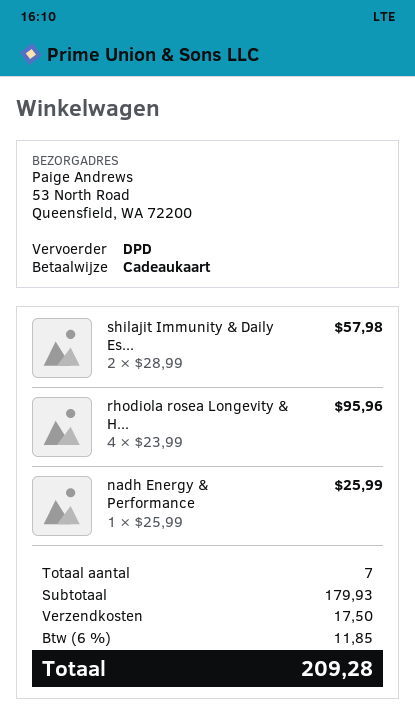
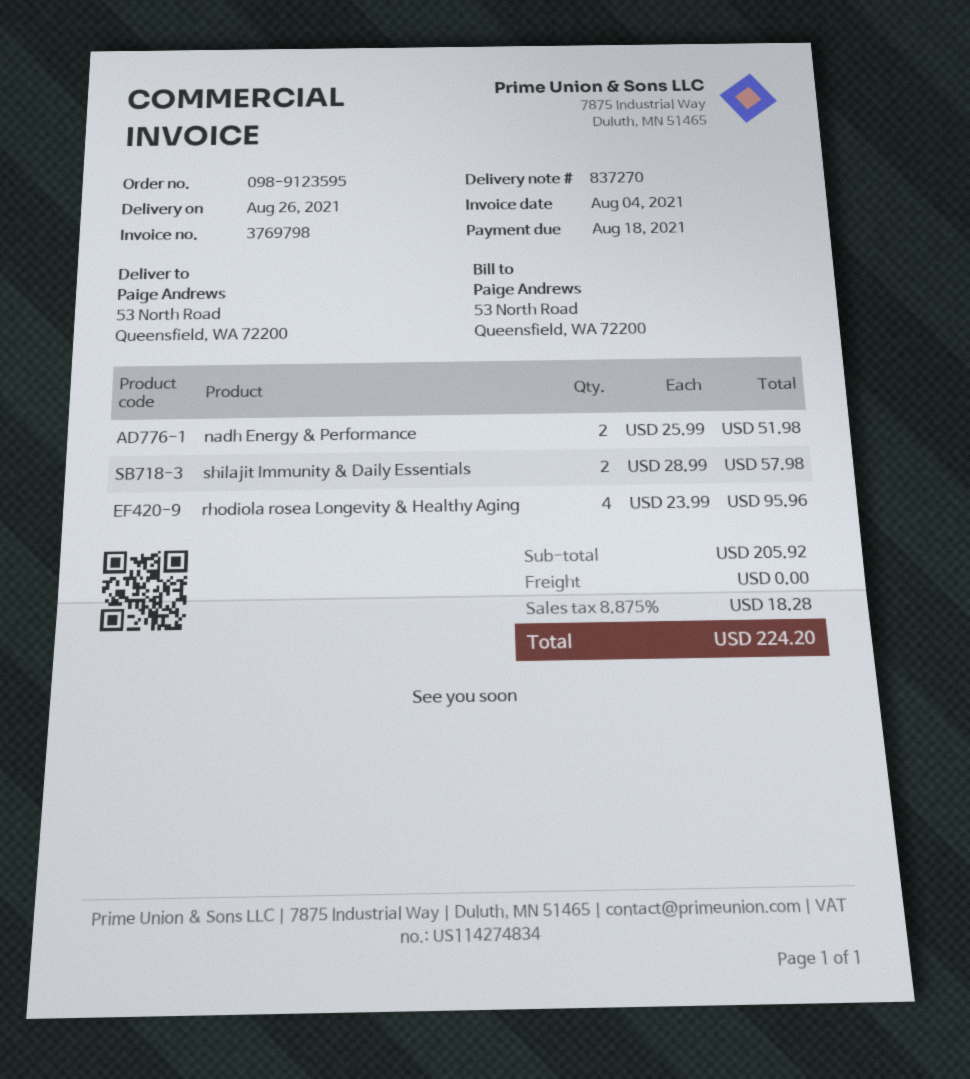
nadh Energy & Performance: 1 x 25.99 = 25.99 -> 2 x 25.99 = 51.98
subtotal: 179.93 -> 205.92
shipping: 17.50 -> 0.00
tax: 6% = 11.85 -> 8.875% = 18.28
total: 209.28 -> 224.20

